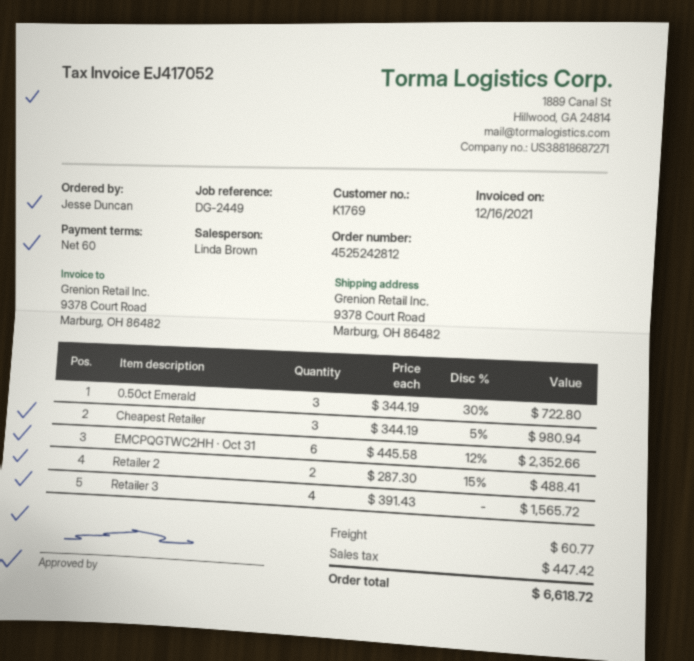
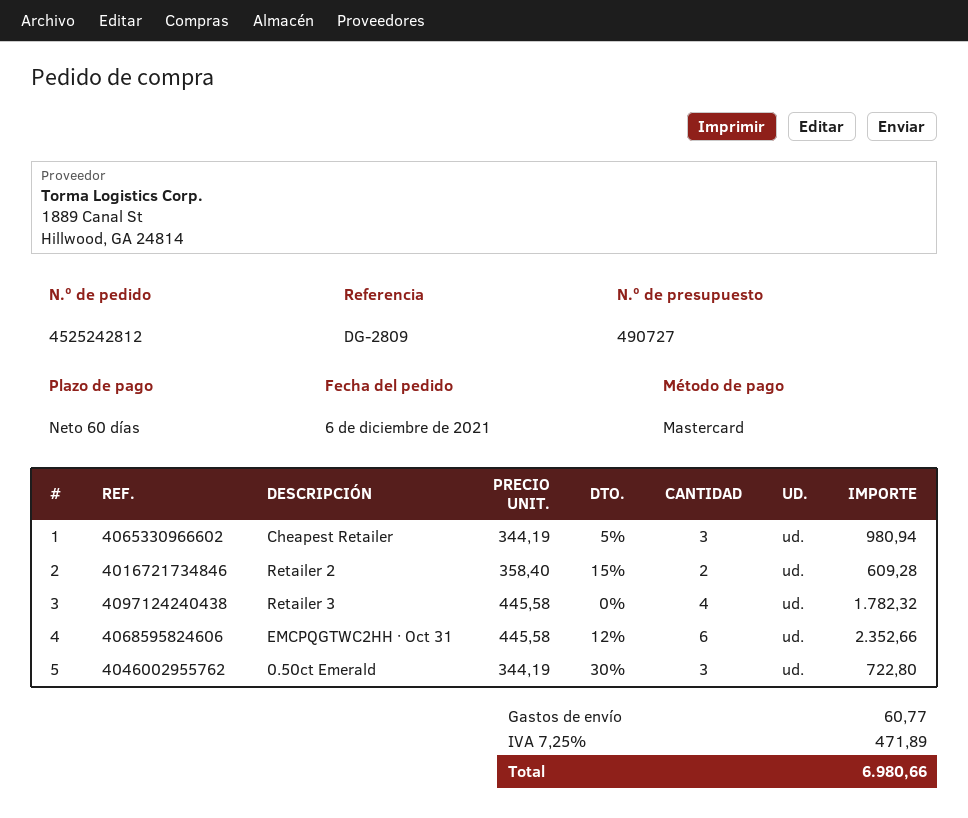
reference: DG-2449 -> DG-2809
Retailer 2: 2 x 287.30 - 15% = 488.41 -> 2 x 358.40 - 15% = 609.28
Retailer 3: 4 x 391.43 = 1565.72 -> 4 x 445.58 = 1782.32
tax: 447.42 -> 471.89
total: 6618.72 -> 6980.66

